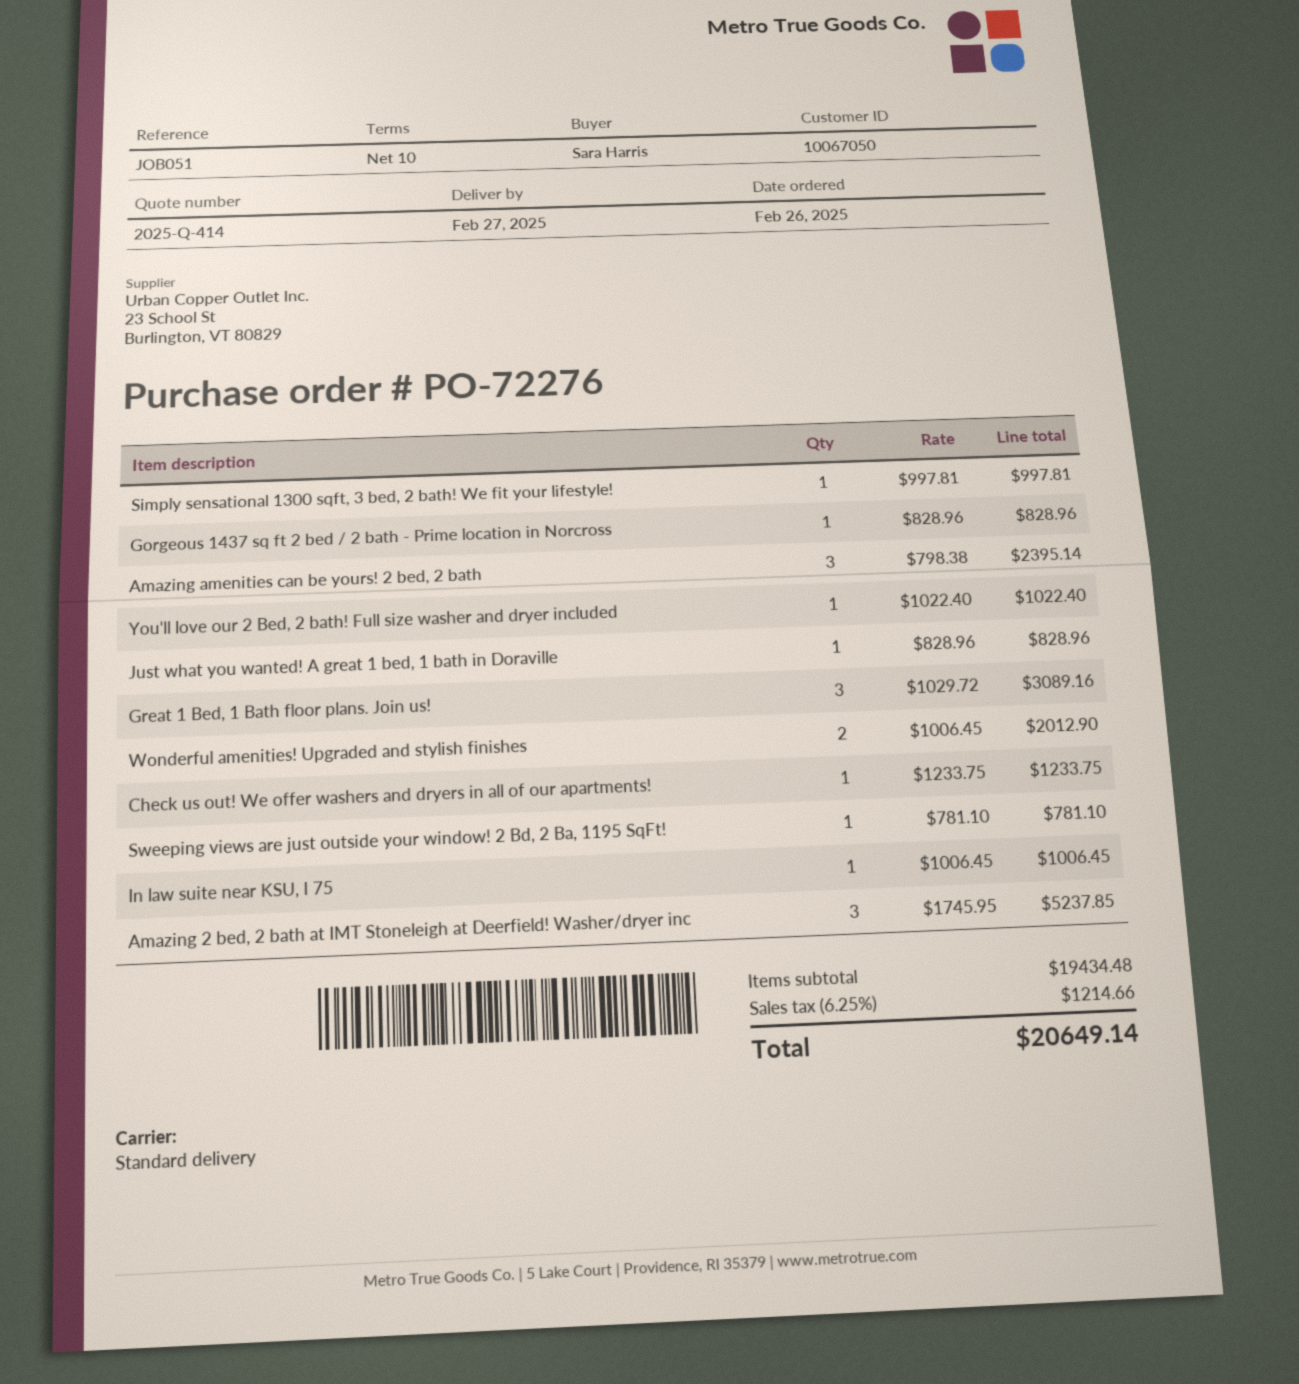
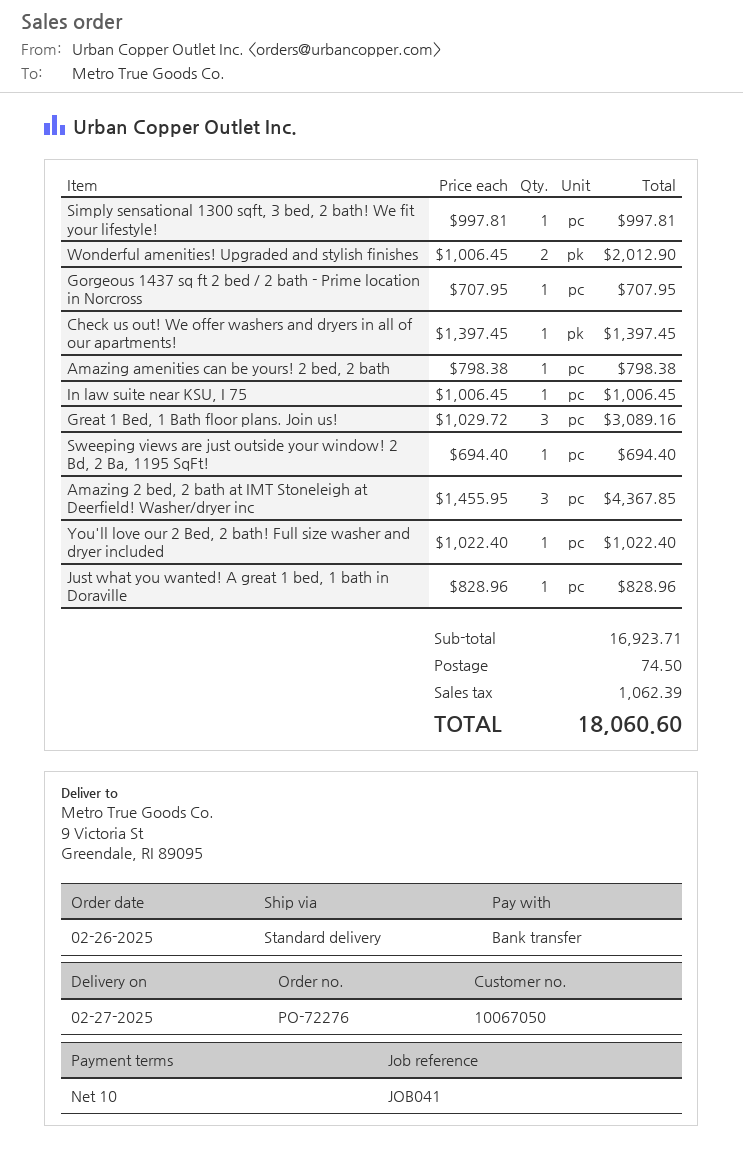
reference: JOB051 -> JOB041
Gorgeous 1437 sq ft 2 bed / 2 bath - Prime location in Norcross: 1 x 828.96 = 828.96 -> 1 x 707.95 = 707.95
Amazing amenities can be yours! 2 bed, 2 bath: 3 x 798.38 = 2395.14 -> 1 x 798.38 = 798.38
Check us out! We offer washers and dryers in all of our apartments!: 1 x 1233.75 = 1233.75 -> 1 x 1397.45 = 1397.45
Sweeping views are just outside your window! 2 Bd, 2 Ba, 1195 SqFt!: 1 x 781.10 = 781.10 -> 1 x 694.40 = 694.40
Amazing 2 bed, 2 bath at IMT Stoneleigh at Deerfield! Washer/dryer inc: 3 x 1745.95 = 5237.85 -> 3 x 1455.95 = 4367.85
subtotal: 19434.48 -> 16923.71
shipping: none -> 74.50
tax: 1214.66 -> 1062.39
total: 20649.14 -> 18060.60

